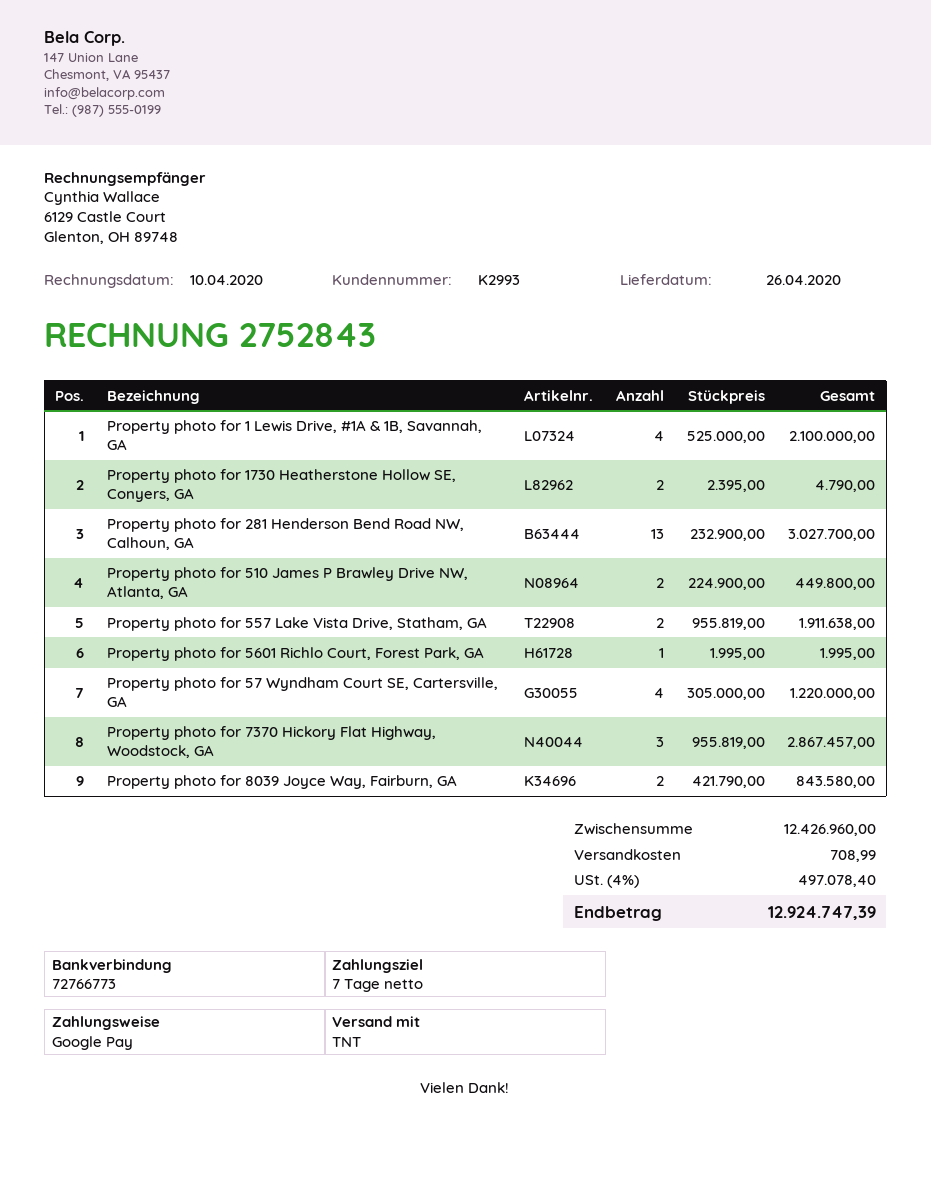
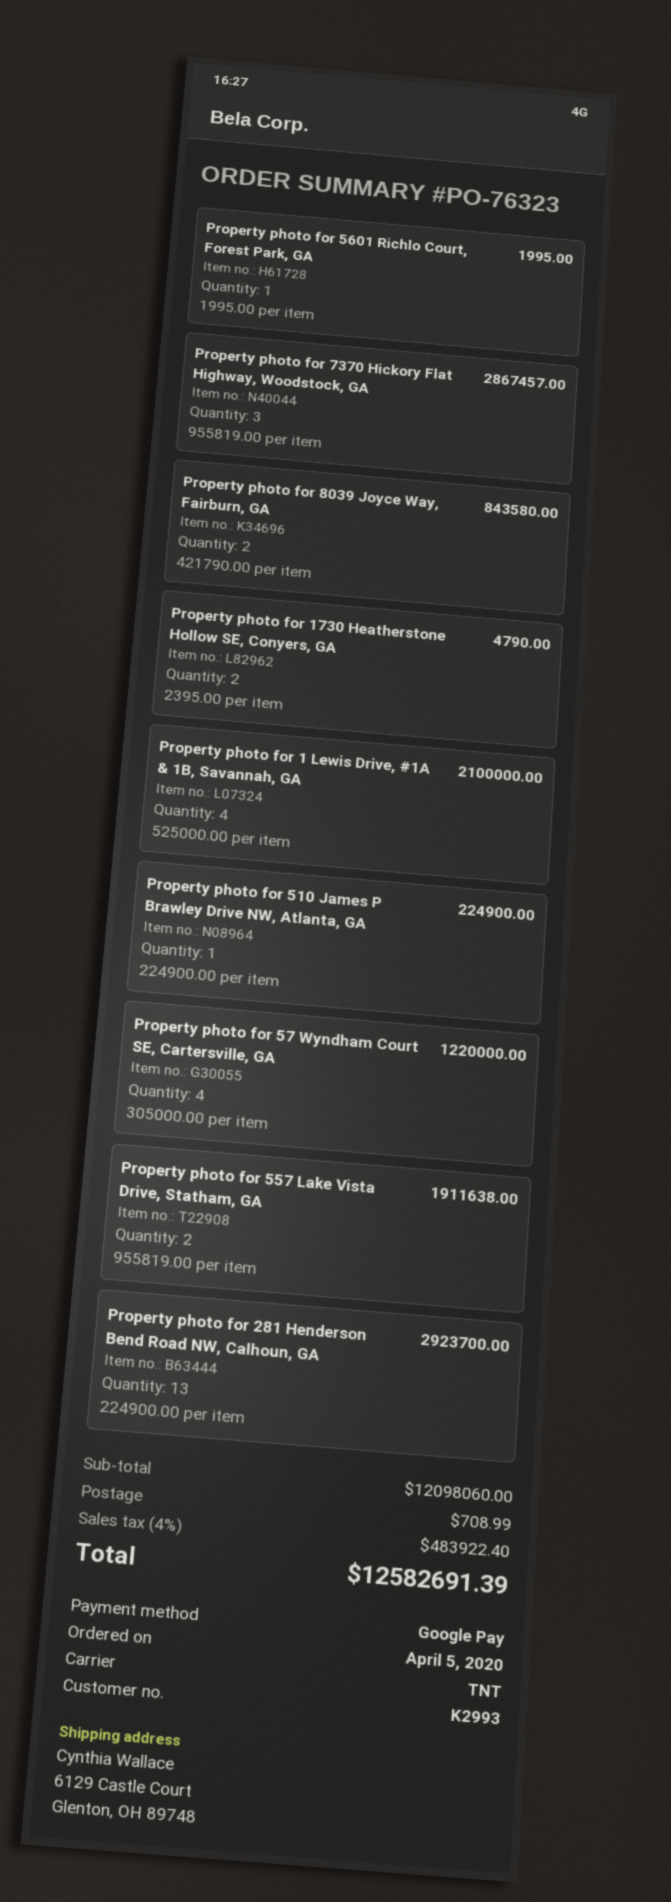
Property photo for 281 Henderson Bend Road NW, Calhoun, GA: 13 x 232900.00 = 3027700.00 -> 13 x 224900.00 = 2923700.00
Property photo for 510 James P Brawley Drive NW, Atlanta, GA: 2 x 224900.00 = 449800.00 -> 1 x 224900.00 = 224900.00
subtotal: 12426960.00 -> 12098060.00
tax: 4% = 497078.40 -> 4% = 483922.40
total: 12924747.39 -> 12582691.39

